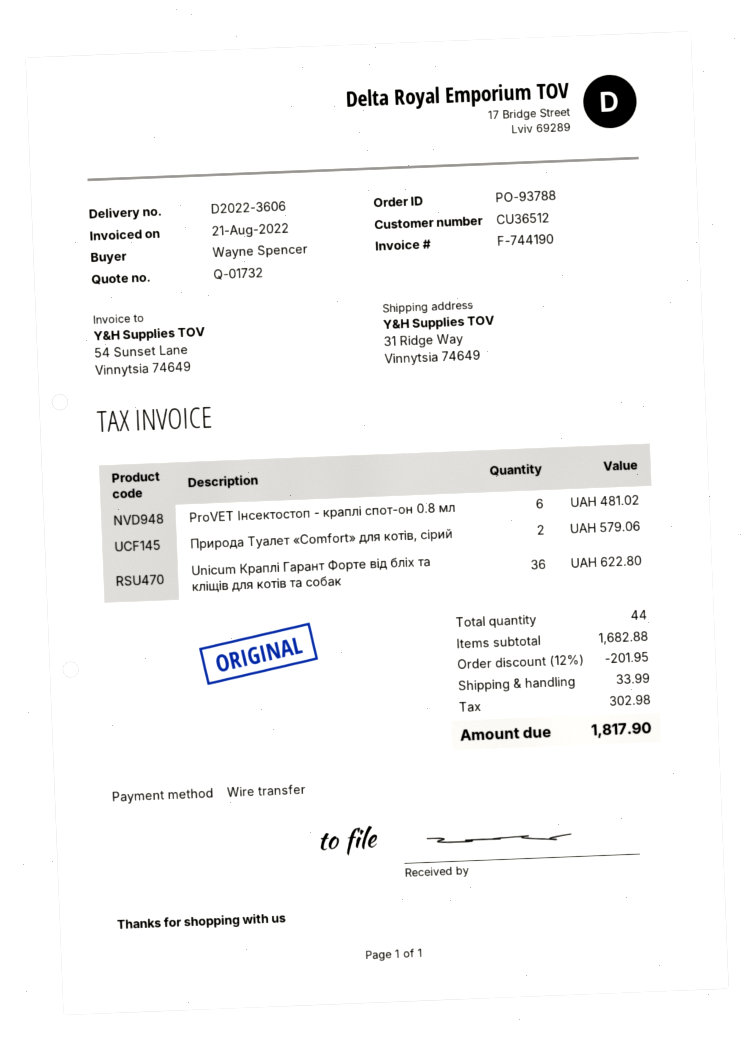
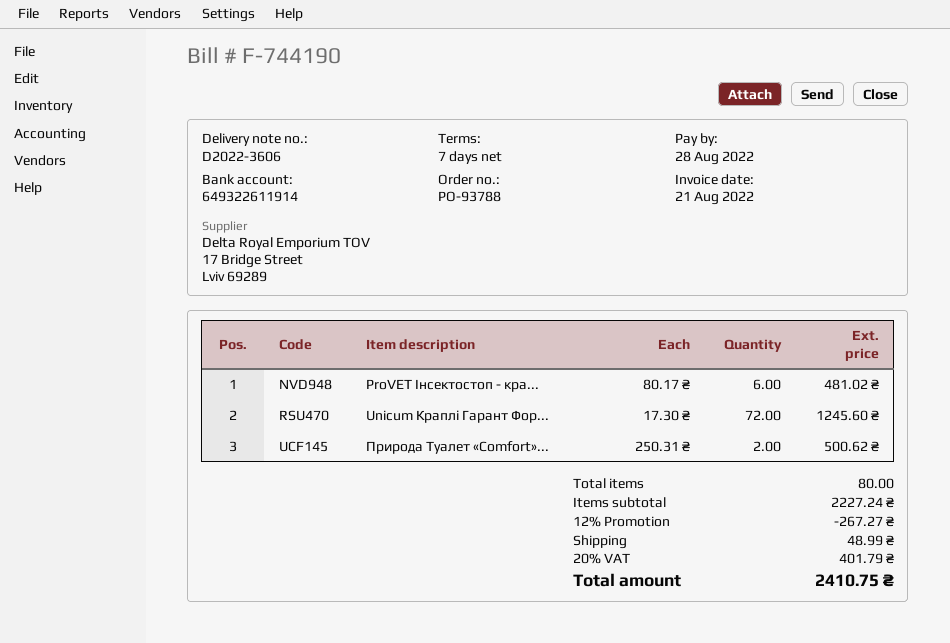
Природа Туалет «Comfort» для котів, сірий: 2 for 579.06 -> 2 for 500.62
Unicum Краплі Гарант Форте від бліх та кліщів для котів та собак: 36 for 622.80 -> 72 for 1245.60
total quantity: 44 -> 80
subtotal: 1682.88 -> 2227.24
discount: 12% = 201.95 -> 12% = 267.27
shipping: 33.99 -> 48.99
tax: 302.98 -> 401.79
total: 1817.90 -> 2410.75

